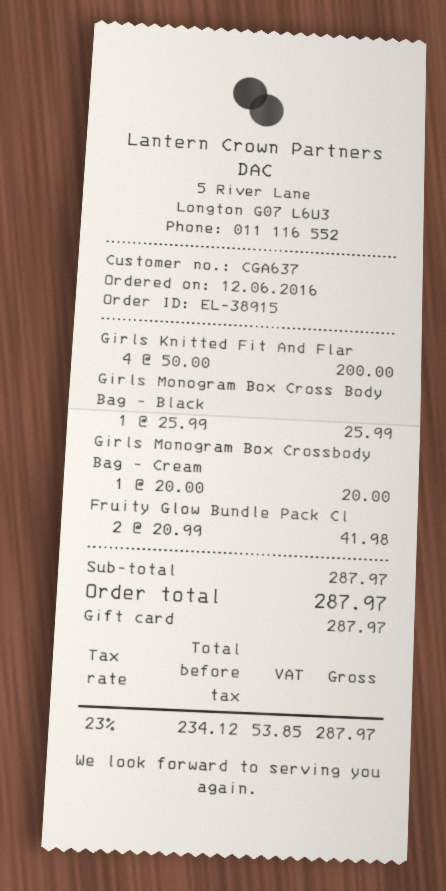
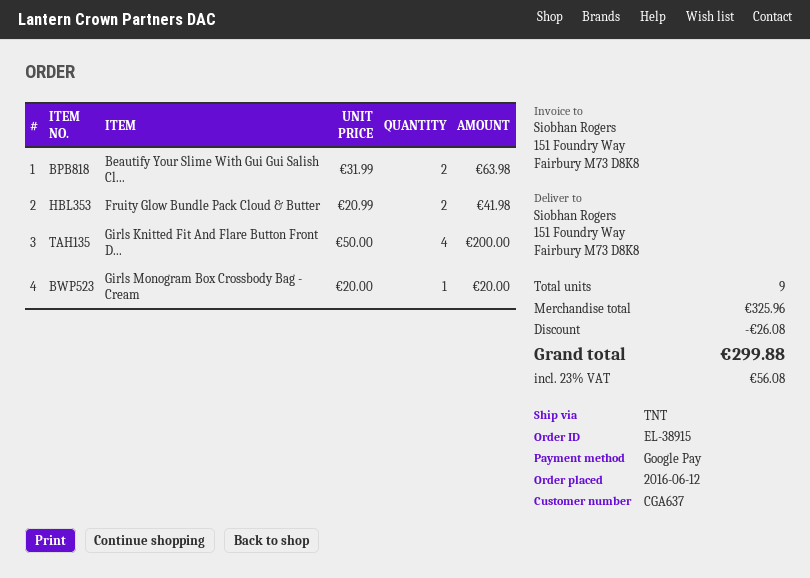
payment method: gift card -> Google Pay
Girls Monogram Box Cross Body Bag - Black: 1 x 25.99 = 25.99 -> none
Beautify Your Slime With Gui Gui Salish Cl...: none -> 2 x 31.99 = 63.98
subtotal: 287.97 -> 325.96
discount: none -> 26.08
tax: 23% = 53.85 -> 23% = 56.08
total: 287.97 -> 299.88

